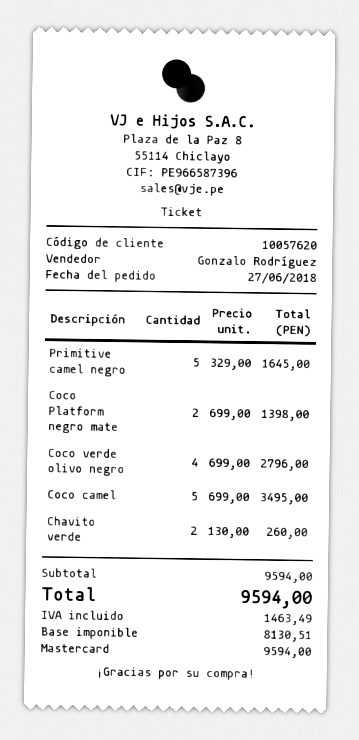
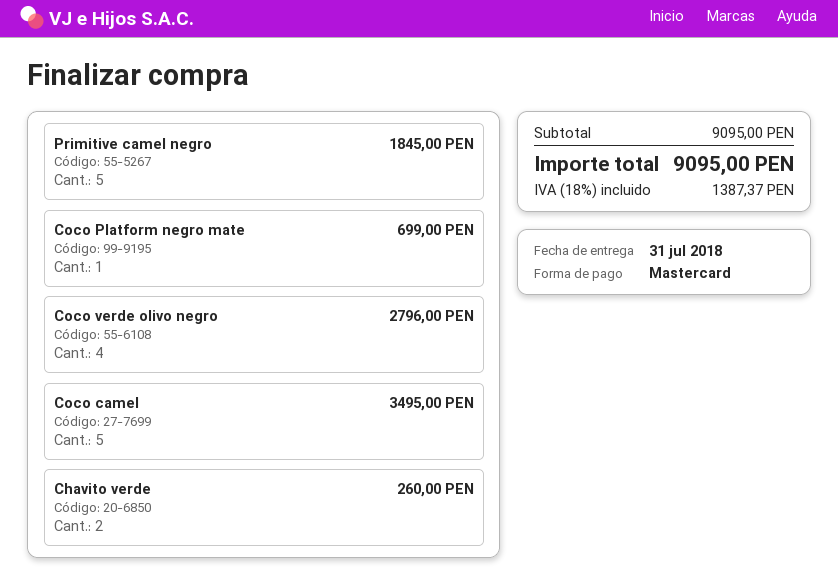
Primitive camel negro: 5 for 1645.00 -> 5 for 1845.00
Coco Platform negro mate: 2 for 1398.00 -> 1 for 699.00
subtotal: 9594.00 -> 9095.00
tax: 1463.49 -> 1387.37
total: 9594.00 -> 9095.00

